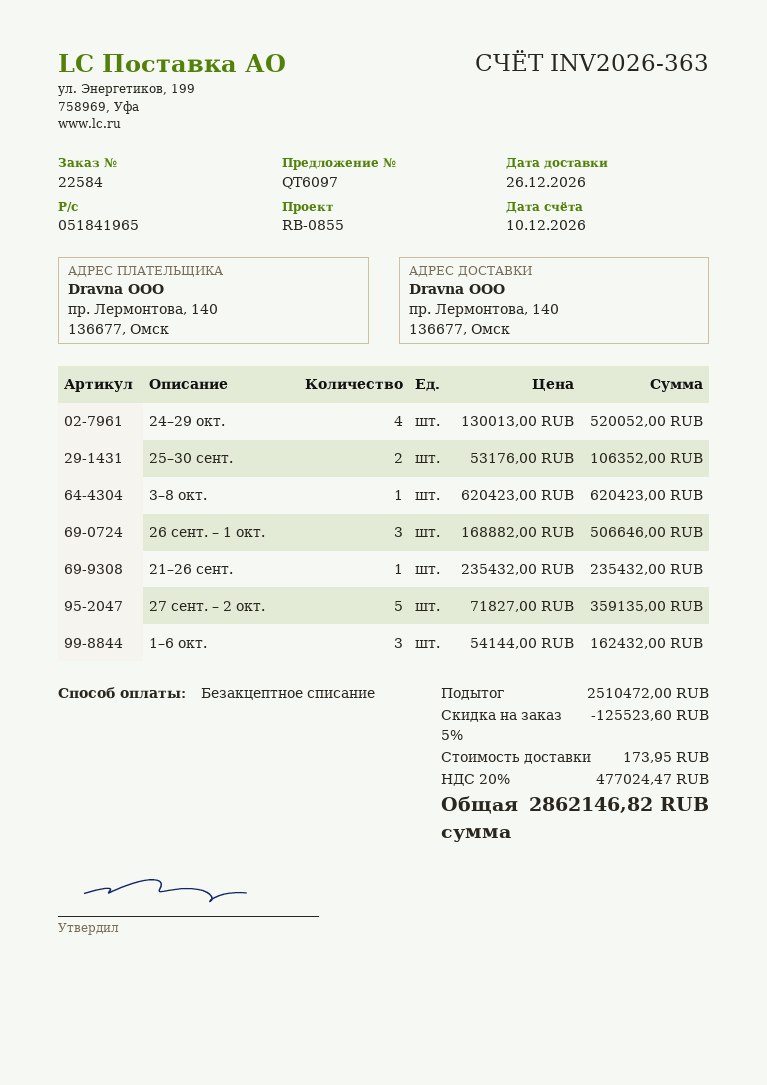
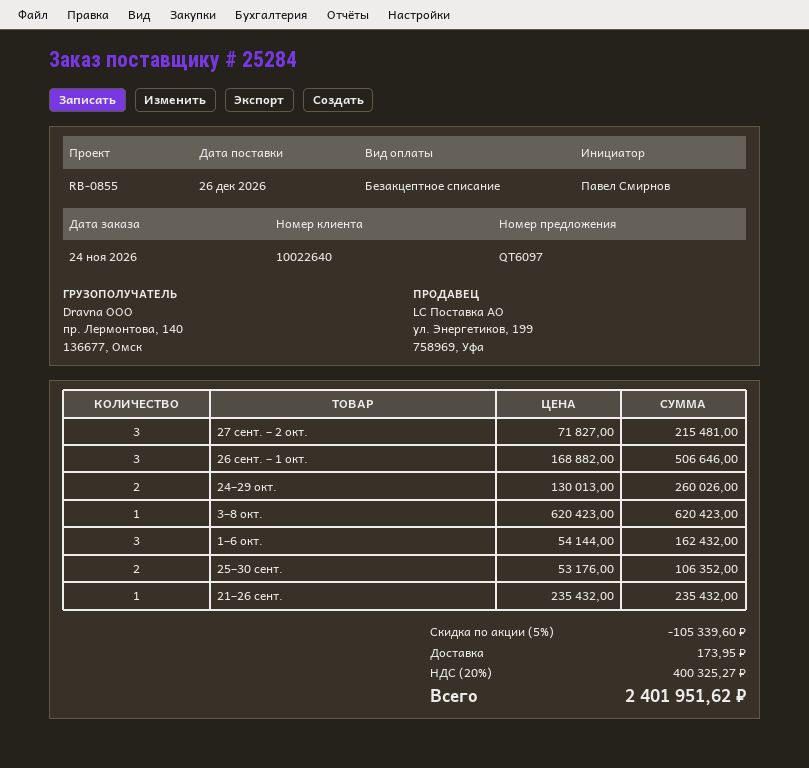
order number: 22584 -> 25284
24–29 окт.: 4 x 130013.00 = 520052.00 -> 2 x 130013.00 = 260026.00
27 сент. – 2 окт.: 5 x 71827.00 = 359135.00 -> 3 x 71827.00 = 215481.00
discount: 5% = 125523.60 -> 5% = 105339.60
tax: 20% = 477024.47 -> 20% = 400325.27
total: 2862146.82 -> 2401951.62

